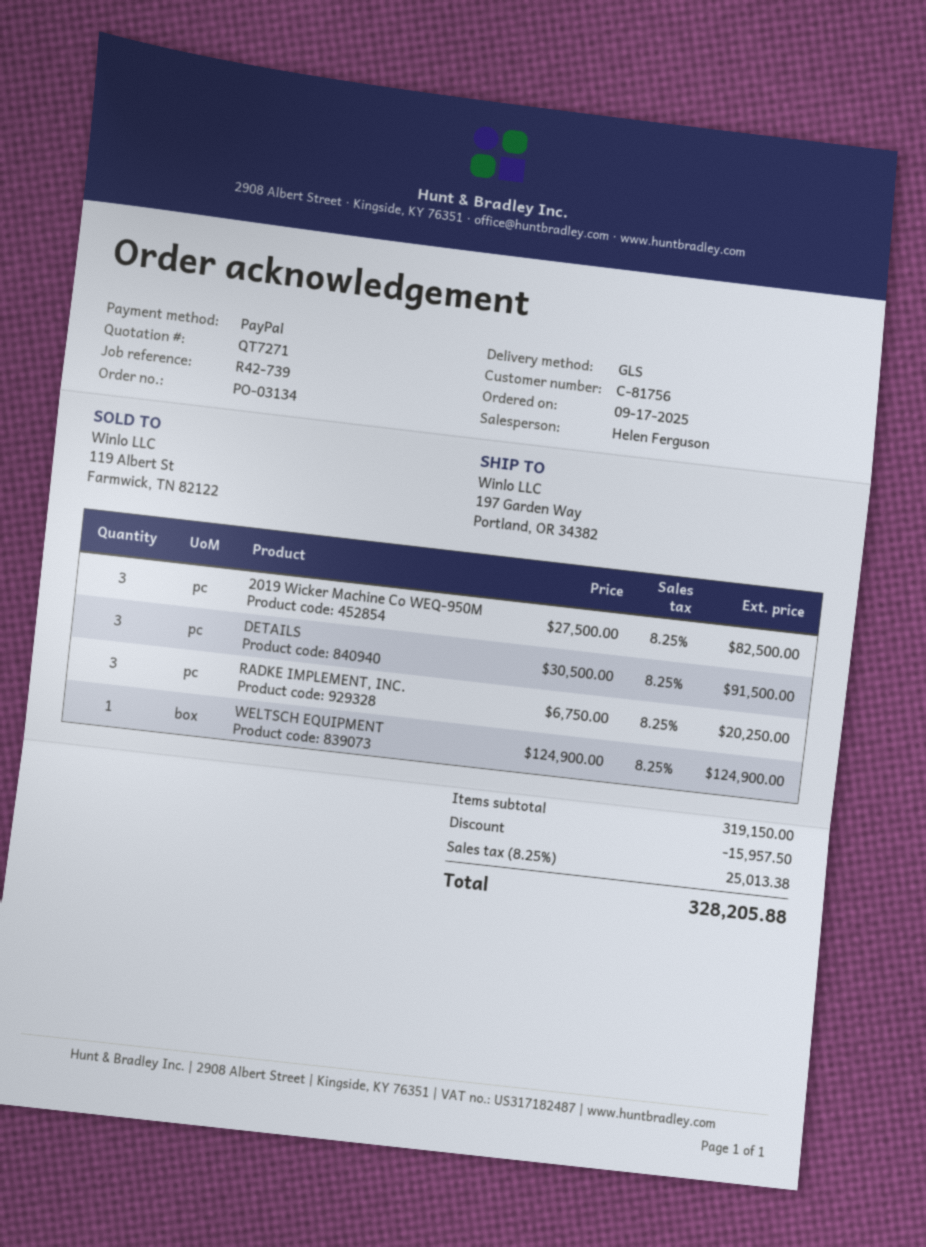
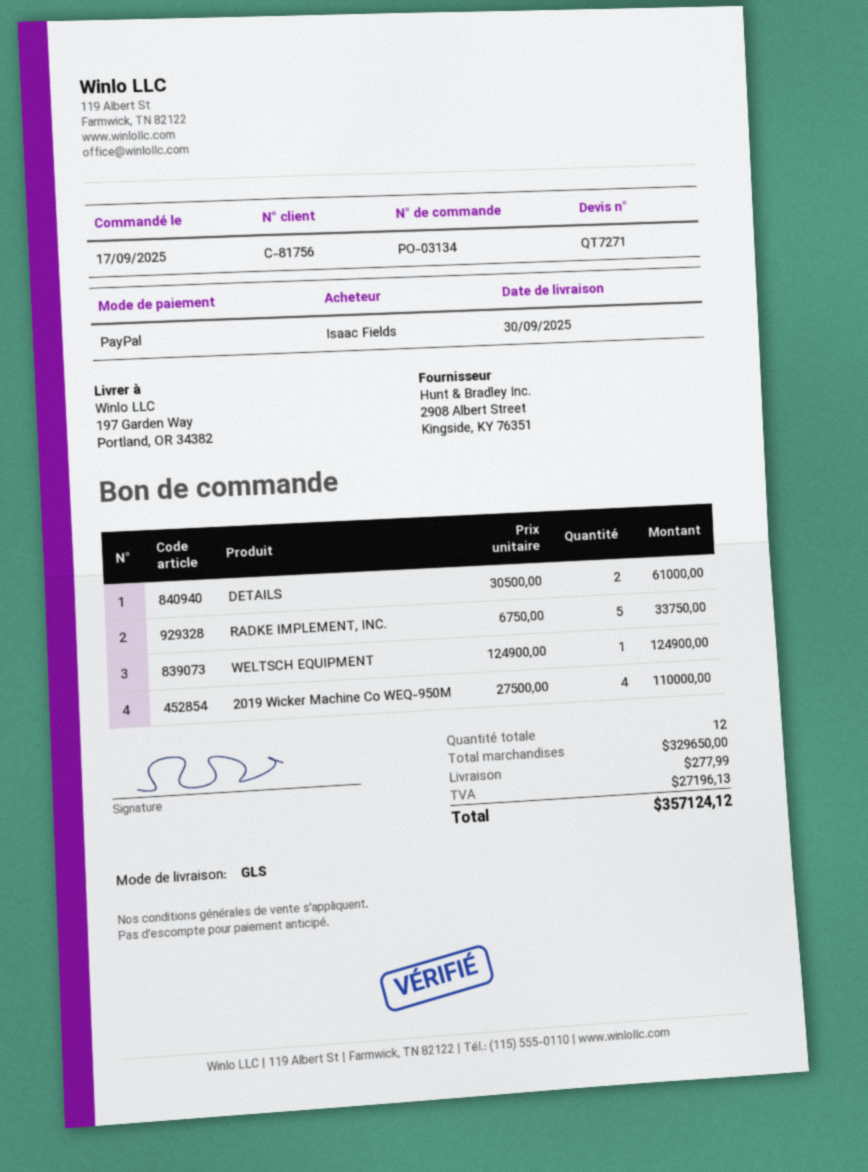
2019 Wicker Machine Co WEQ-950M: 3 x 27500.00 = 82500.00 -> 4 x 27500.00 = 110000.00
DETAILS: 3 x 30500.00 = 91500.00 -> 2 x 30500.00 = 61000.00
RADKE IMPLEMENT, INC.: 3 x 6750.00 = 20250.00 -> 5 x 6750.00 = 33750.00
subtotal: 319150.00 -> 329650.00
discount: 15957.50 -> none
shipping: none -> 277.99
tax: 25013.38 -> 27196.13
total: 328205.88 -> 357124.12

